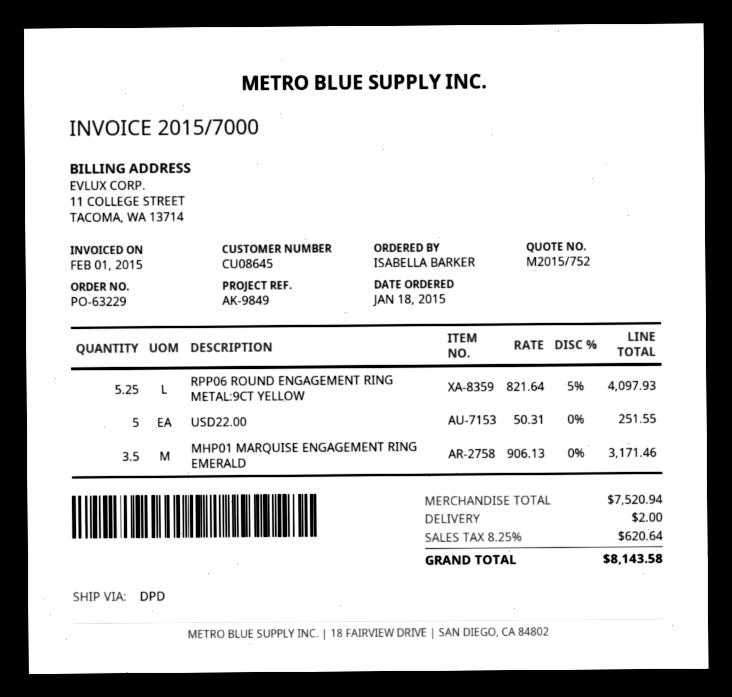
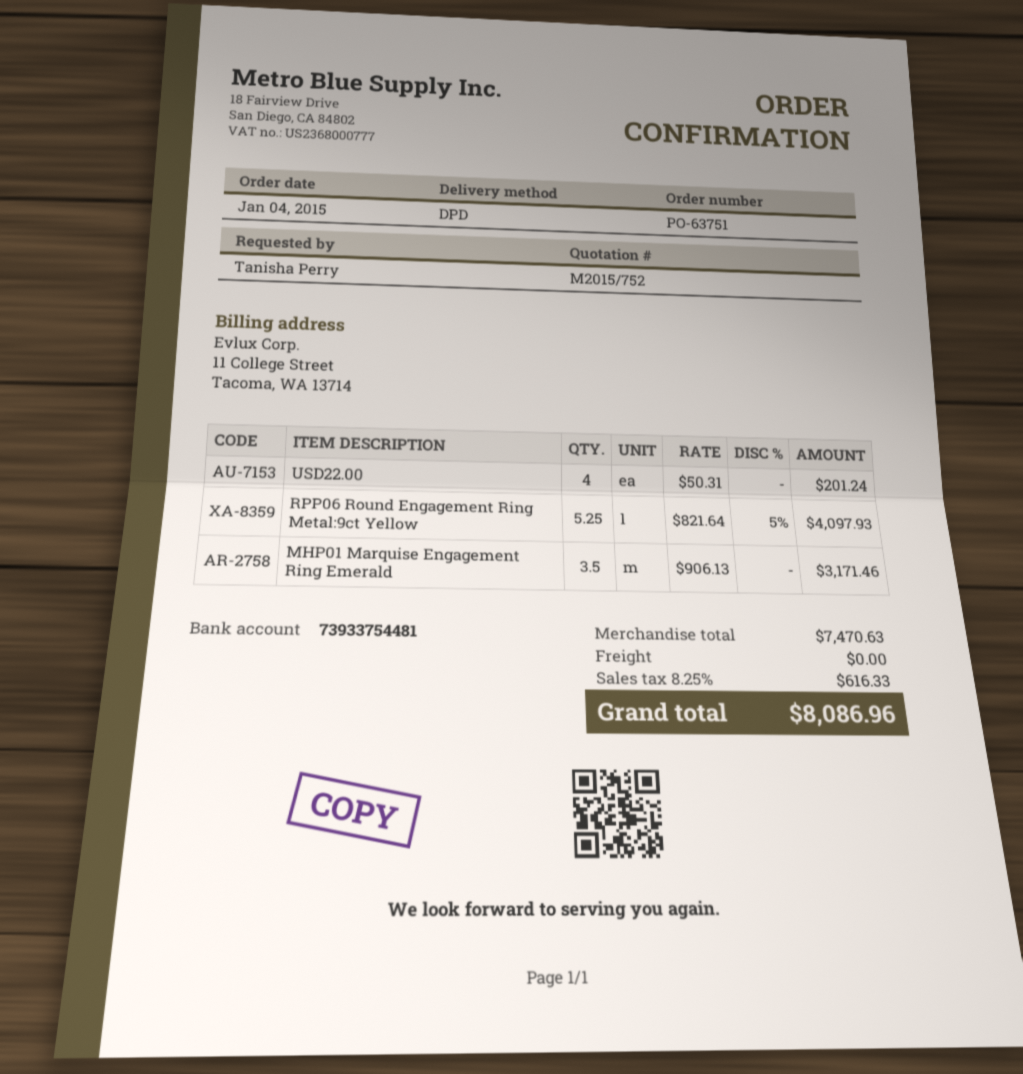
order number: PO-63229 -> PO-63751
order date: 2015-01-18 -> 2015-01-04
ordered by: ISABELLA BARKER -> Tanisha Perry
USD22.00: 5 x 50.31 = 251.55 -> 4 x 50.31 = 201.24
subtotal: 7520.94 -> 7470.63
shipping: 2.00 -> 0.00
tax: 8.25% = 620.64 -> 8.25% = 616.33
total: 8143.58 -> 8086.96

